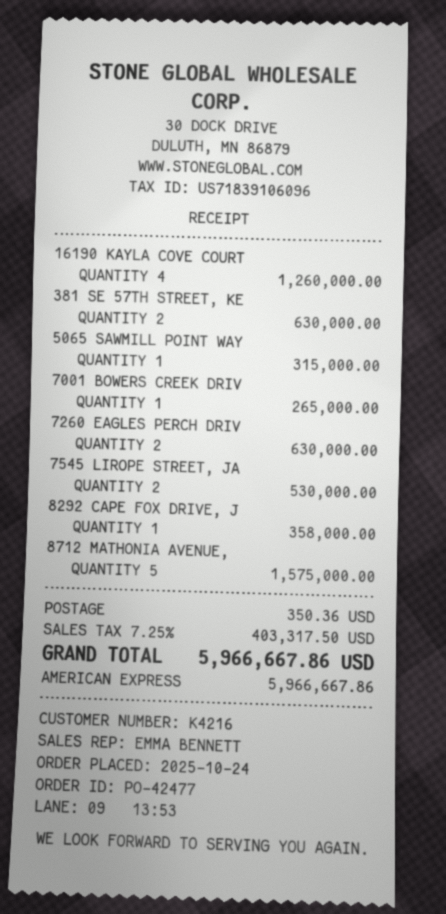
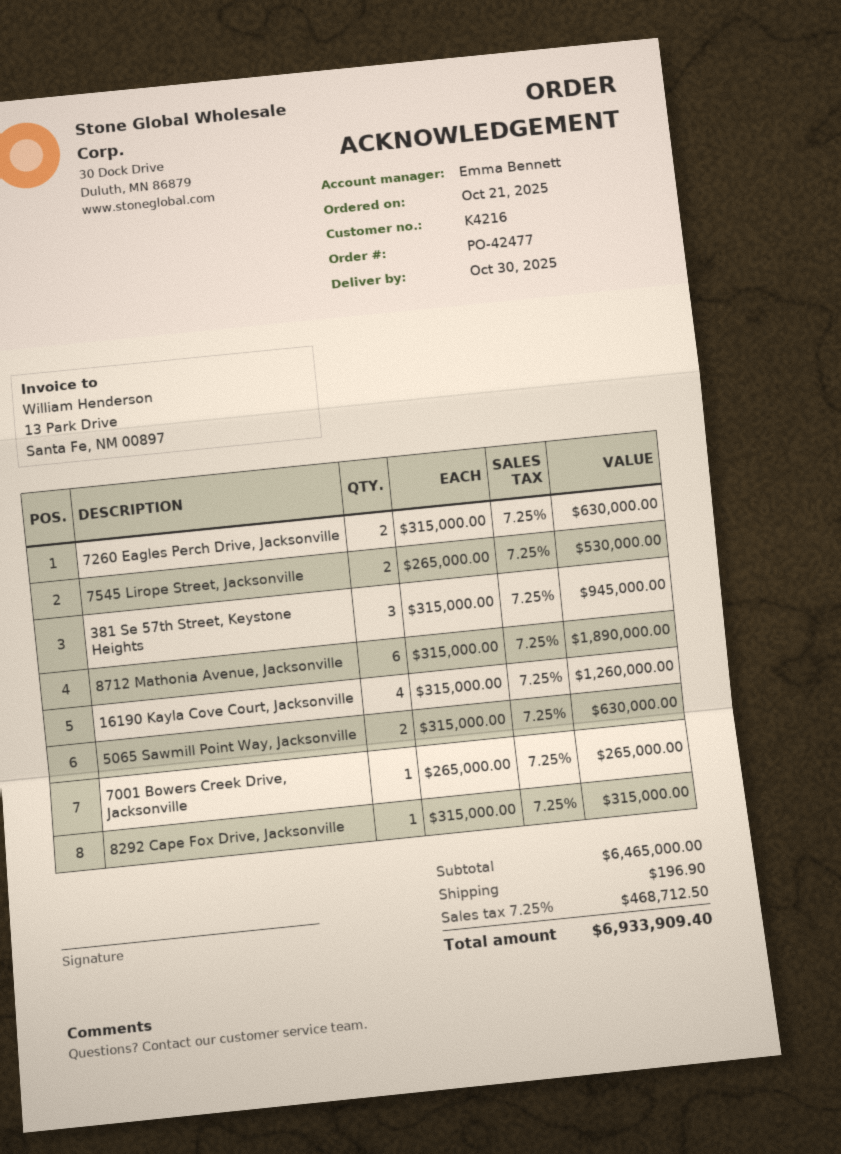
order date: 2025-10-24 -> 2025-10-21
381 SE 57TH STREET, KE: 2 for 630000.00 -> 3 for 945000.00
5065 SAWMILL POINT WAY: 1 for 315000.00 -> 2 for 630000.00
8292 CAPE FOX DRIVE, J: 1 for 358000.00 -> 1 for 315000.00
8712 MATHONIA AVENUE,: 5 for 1575000.00 -> 6 for 1890000.00
shipping: 350.36 -> 196.90
tax: 7.25% = 403317.50 -> 7.25% = 468712.50
total: 5966667.86 -> 6933909.40

